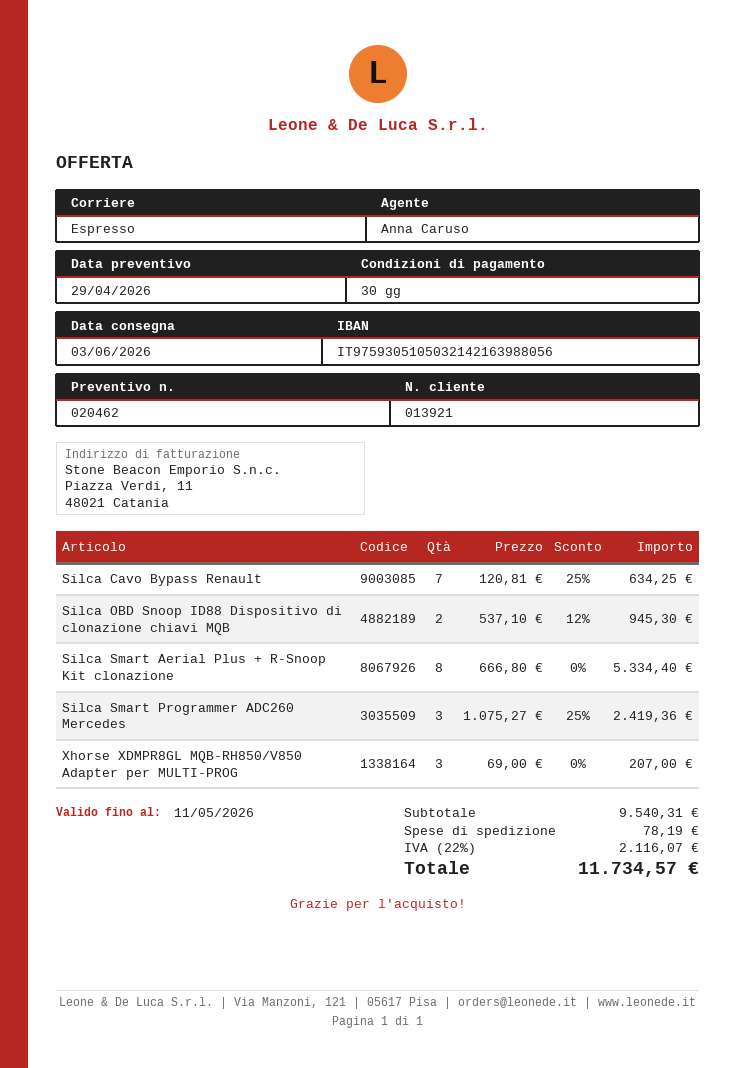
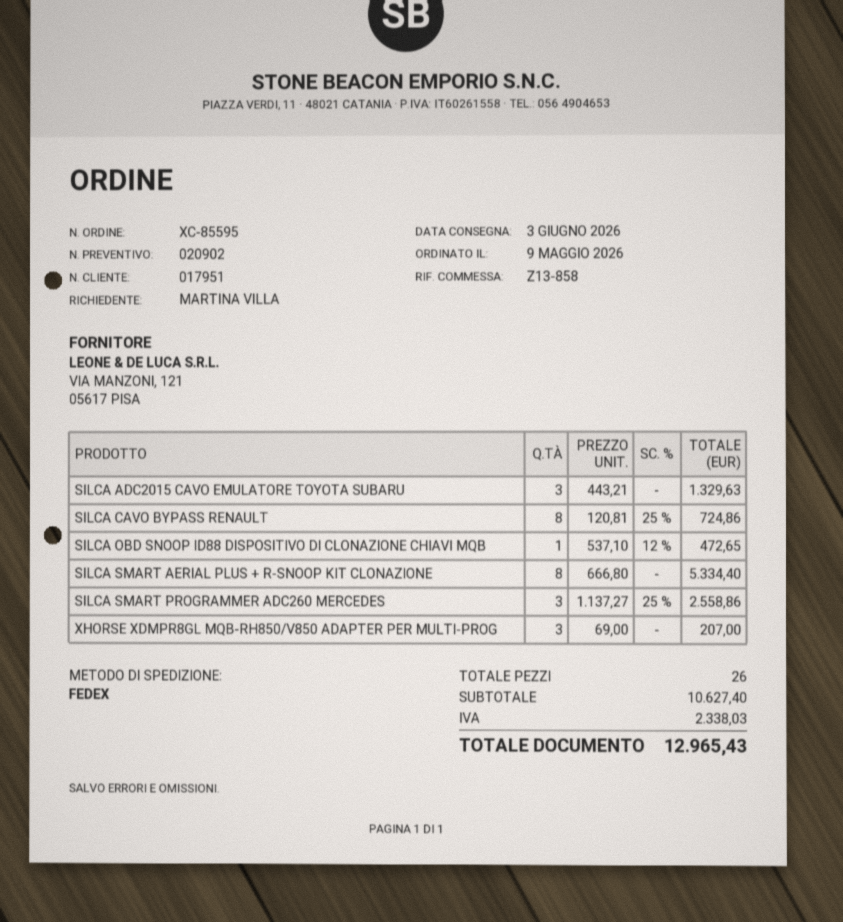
quote number: 020462 -> 020902
customer number: 013921 -> 017951
shipping method: express -> FedEx
Silca Cavo Bypass Renault: 7 x 120.81 - 25% = 634.25 -> 8 x 120.81 - 25% = 724.86
Silca OBD Snoop ID88 Dispositivo di clonazione chiavi MQB: 2 x 537.10 - 12% = 945.30 -> 1 x 537.10 - 12% = 472.65
Silca Smart Programmer ADC260 Mercedes: 3 x 1075.27 - 25% = 2419.36 -> 3 x 1137.27 - 25% = 2558.86
SILCA ADC2015 CAVO EMULATORE TOYOTA SUBARU: none -> 3 x 443.21 = 1329.63
subtotal: 9540.31 -> 10627.40
shipping: 78.19 -> none
tax: 2116.07 -> 2338.03
total: 11734.57 -> 12965.43

